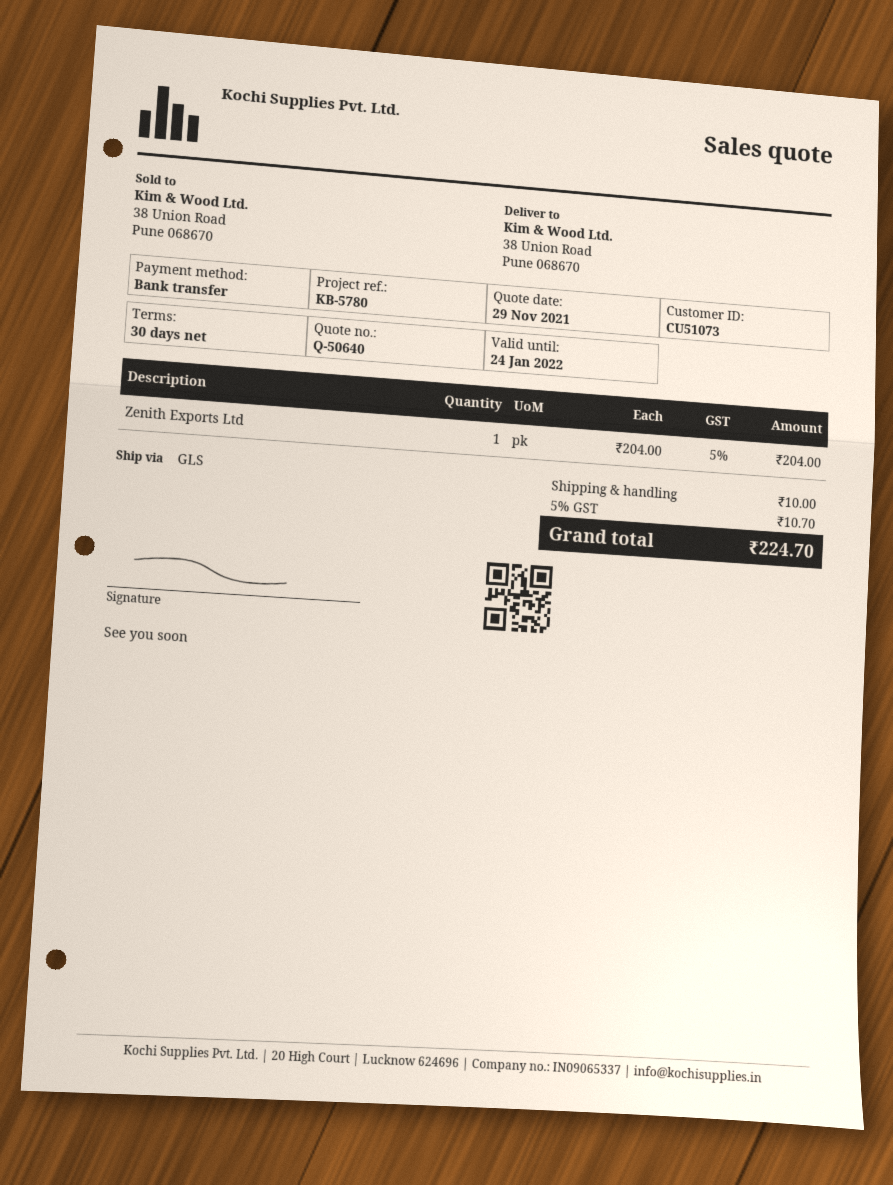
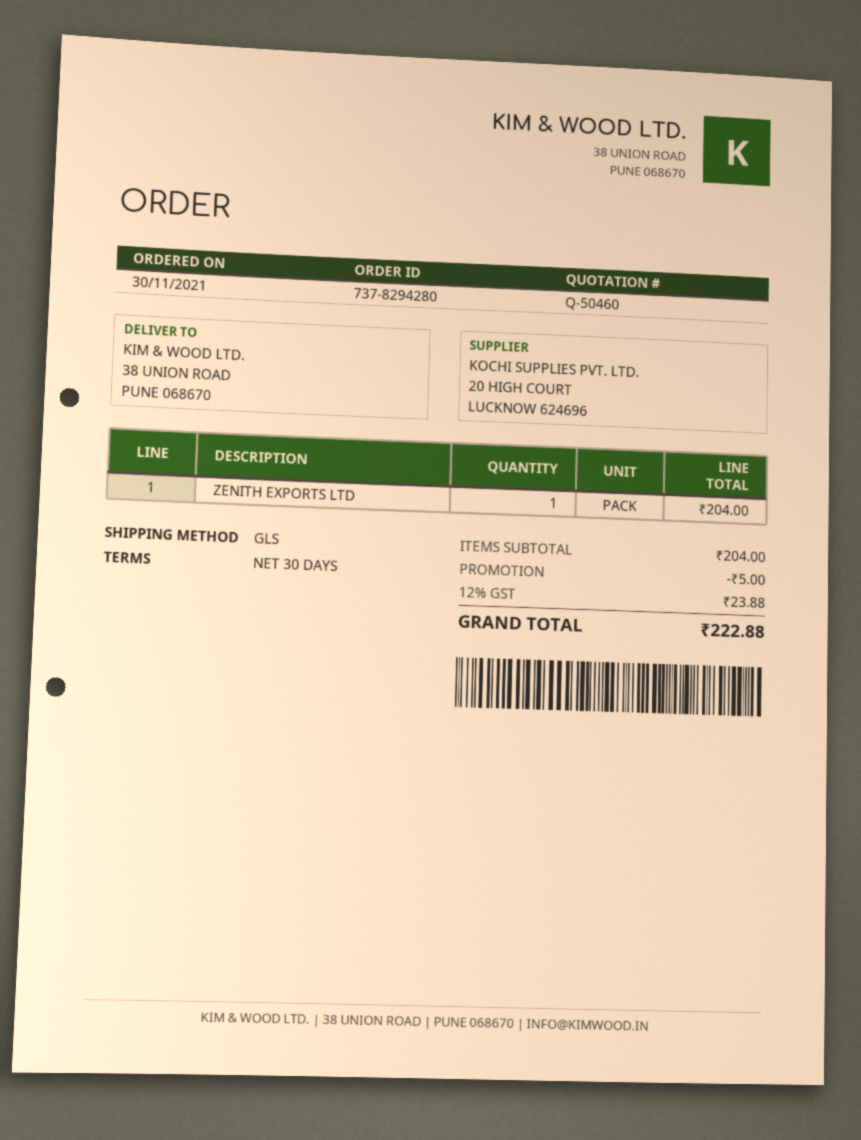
quote number: Q-50640 -> Q-50460
discount: none -> 5.00
shipping: 10.00 -> none
tax: 5% = 10.70 -> 12% = 23.88
total: 224.70 -> 222.88

